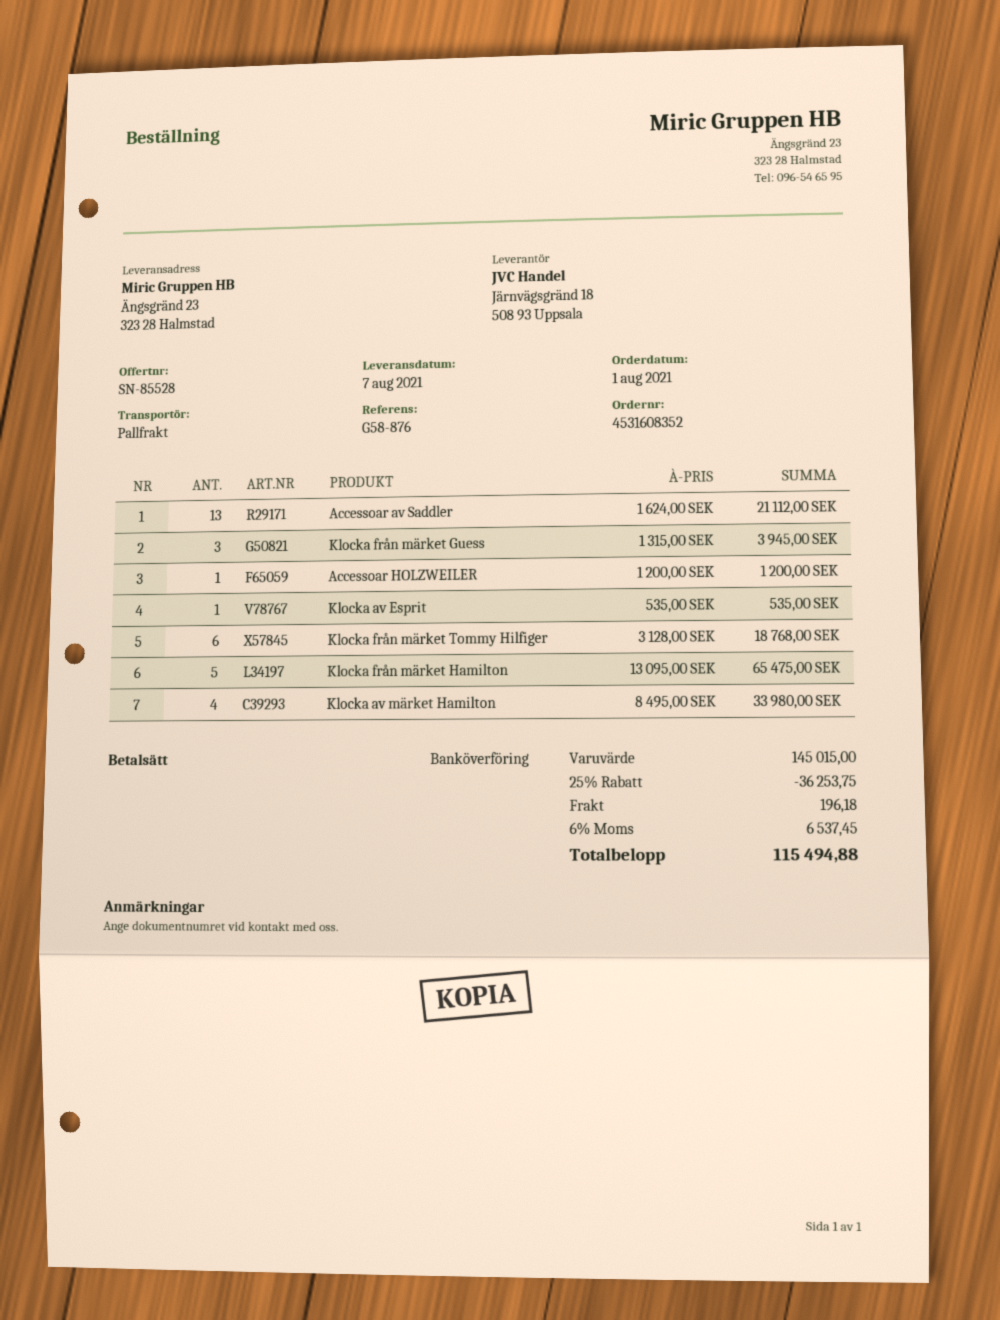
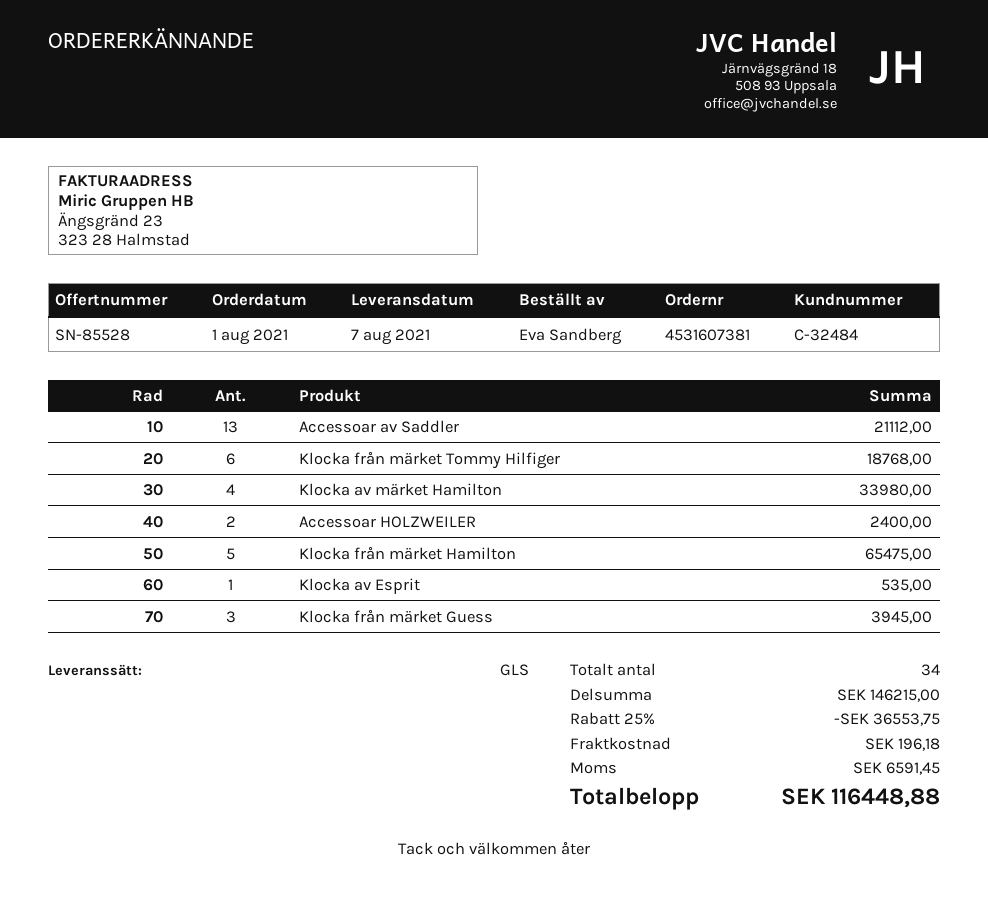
order number: 4531608352 -> 4531607381
shipping method: pallet freight -> GLS
Accessoar HOLZWEILER: 1 for 1200.00 -> 2 for 2400.00
subtotal: 145015.00 -> 146215.00
discount: 25% = 36253.75 -> 25% = 36553.75
tax: 6537.45 -> 6591.45
total: 115494.88 -> 116448.88

